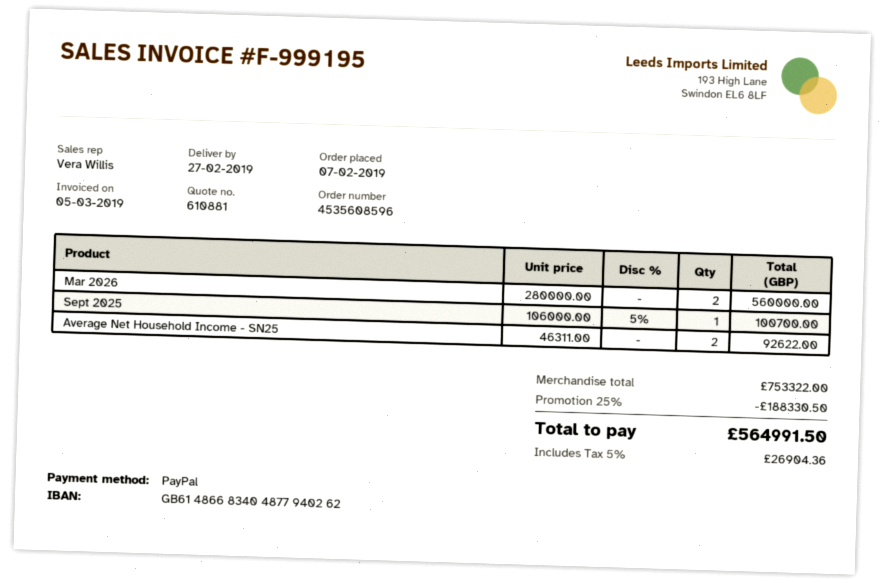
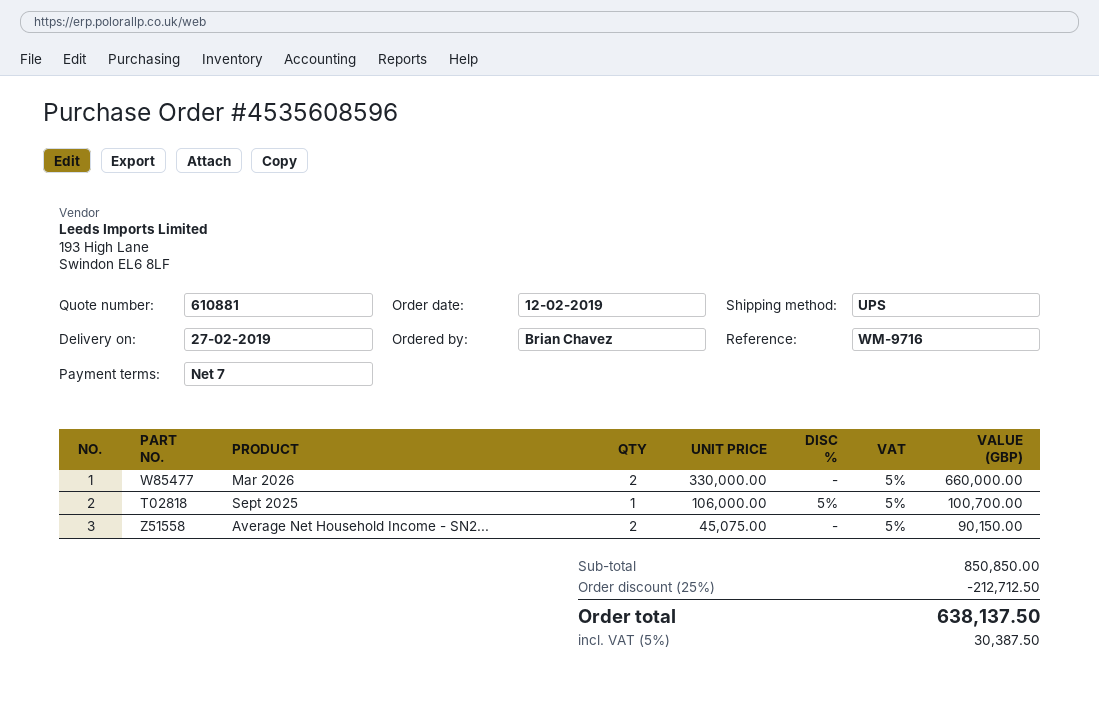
order date: 2019-02-07 -> 2019-02-12
Mar 2026: 2 x 280000.00 = 560000.00 -> 2 x 330000.00 = 660000.00
Average Net Household Income - SN25: 2 x 46311.00 = 92622.00 -> 2 x 45075.00 = 90150.00
subtotal: 753322.00 -> 850850.00
discount: 25% = 188330.50 -> 25% = 212712.50
tax: 5% = 26904.36 -> 5% = 30387.50
total: 564991.50 -> 638137.50

